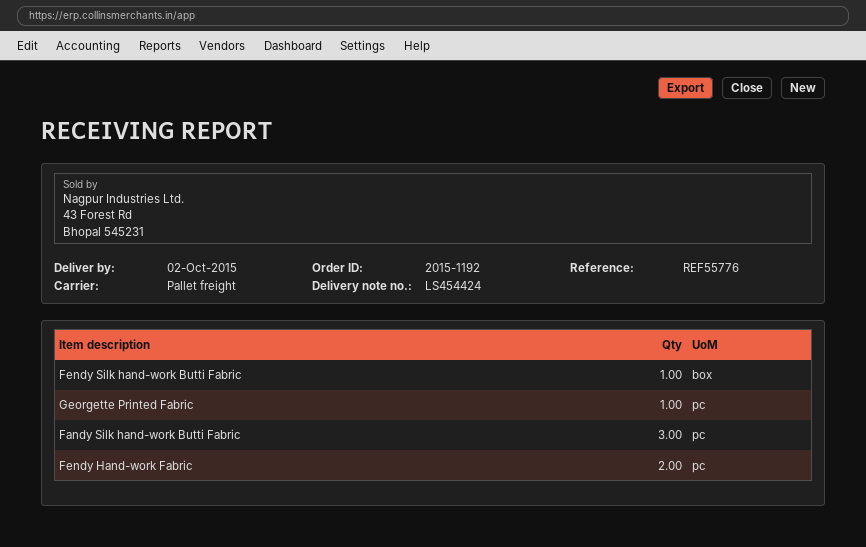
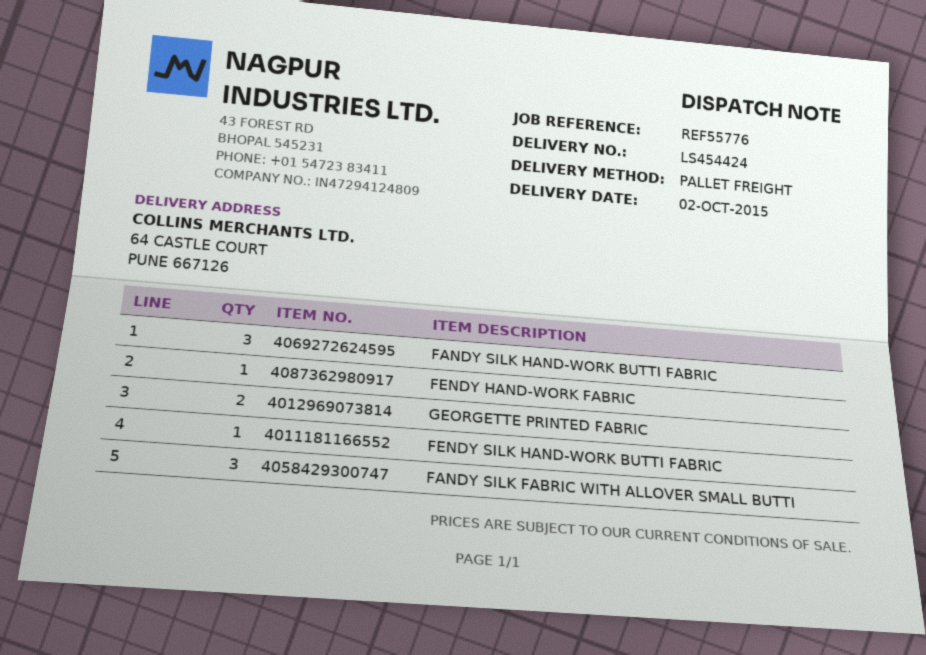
Georgette Printed Fabric: 1 -> 2
Fendy Hand-work Fabric: 2 -> 1
FANDY SILK FABRIC WITH ALLOVER SMALL BUTTI: none -> 3

